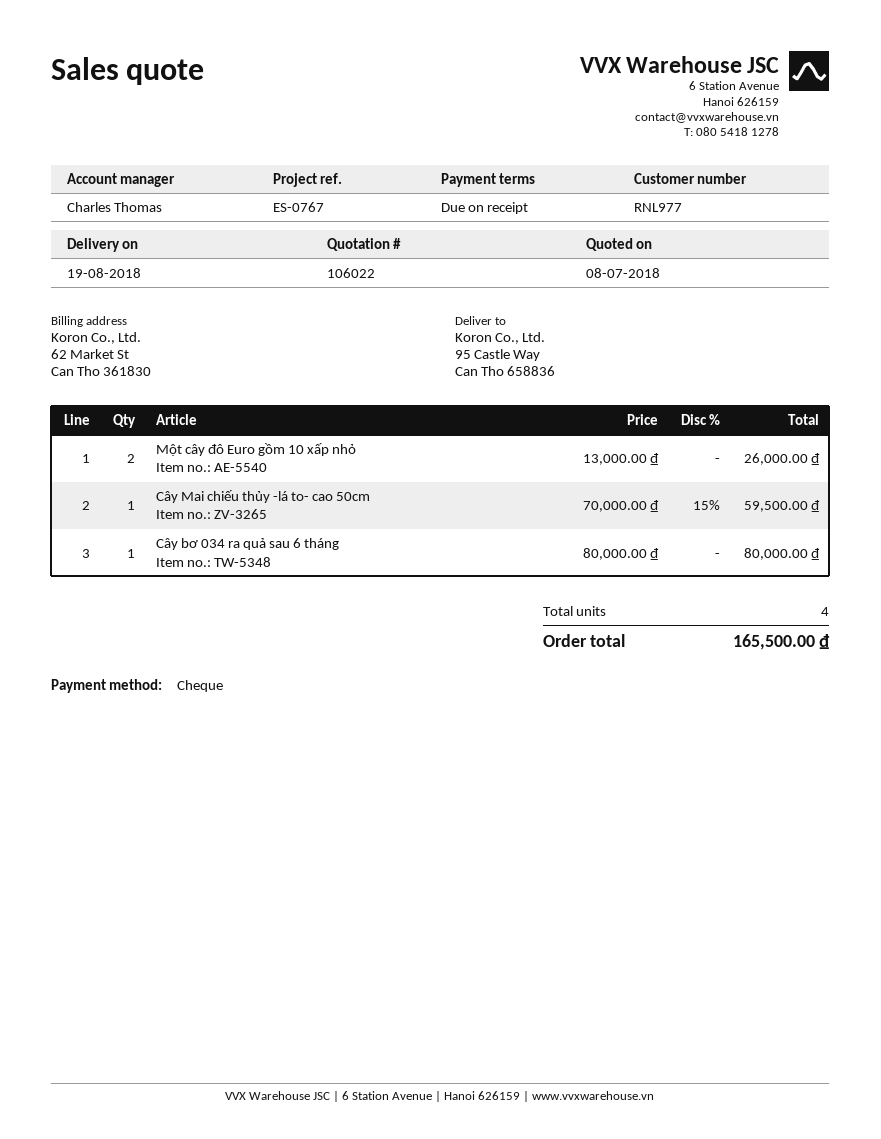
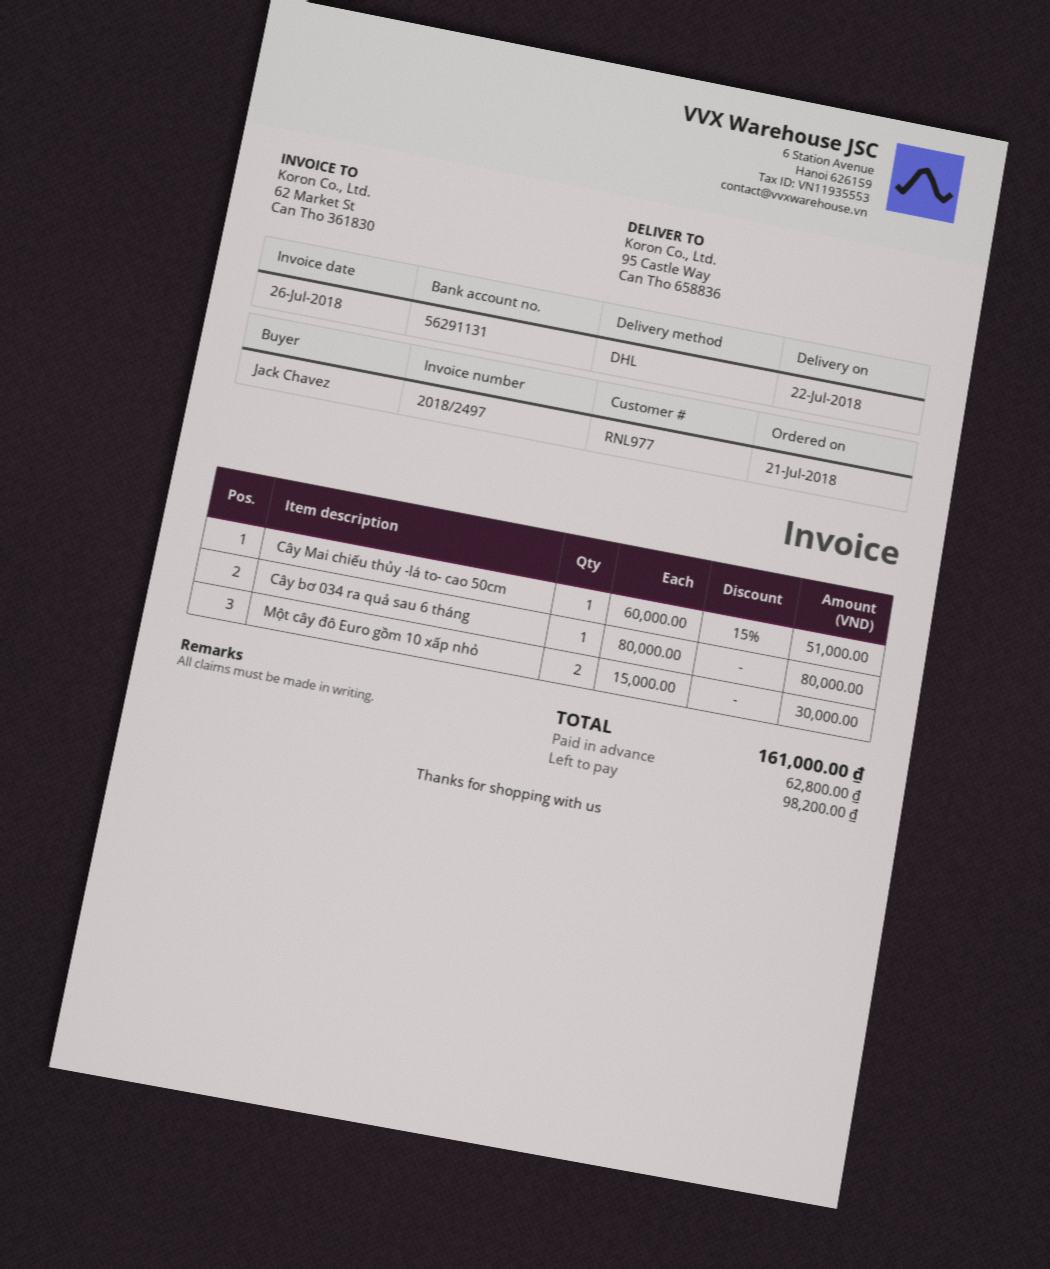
delivery date: 2018-08-19 -> 2018-07-22
Một cây đô Euro gồm 10 xấp nhỏ: 2 x 13000.00 = 26000.00 -> 2 x 15000.00 = 30000.00
Cây Mai chiếu thủy -lá to- cao 50cm: 1 x 70000.00 - 15% = 59500.00 -> 1 x 60000.00 - 15% = 51000.00
total: 165500.00 -> 161000.00

